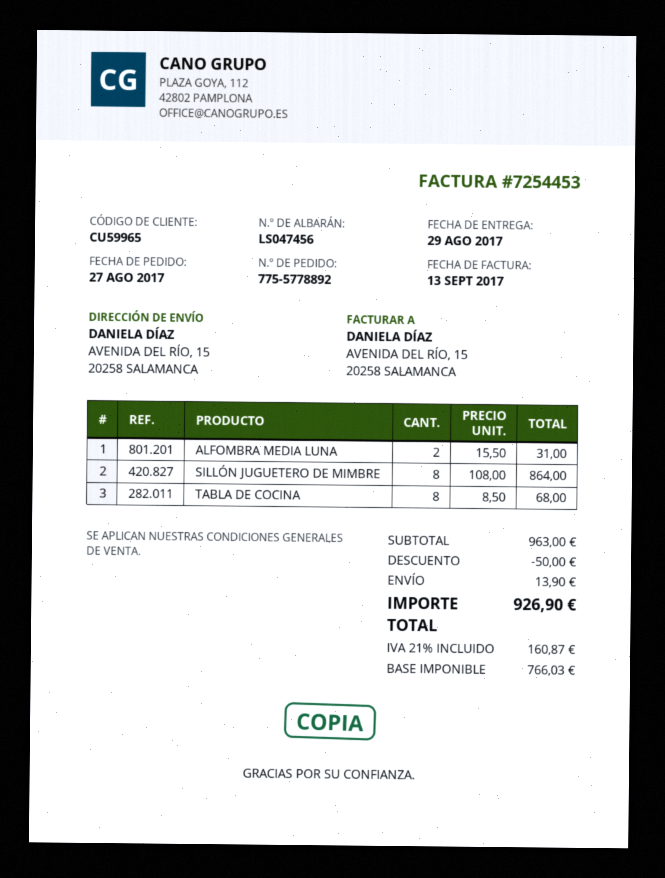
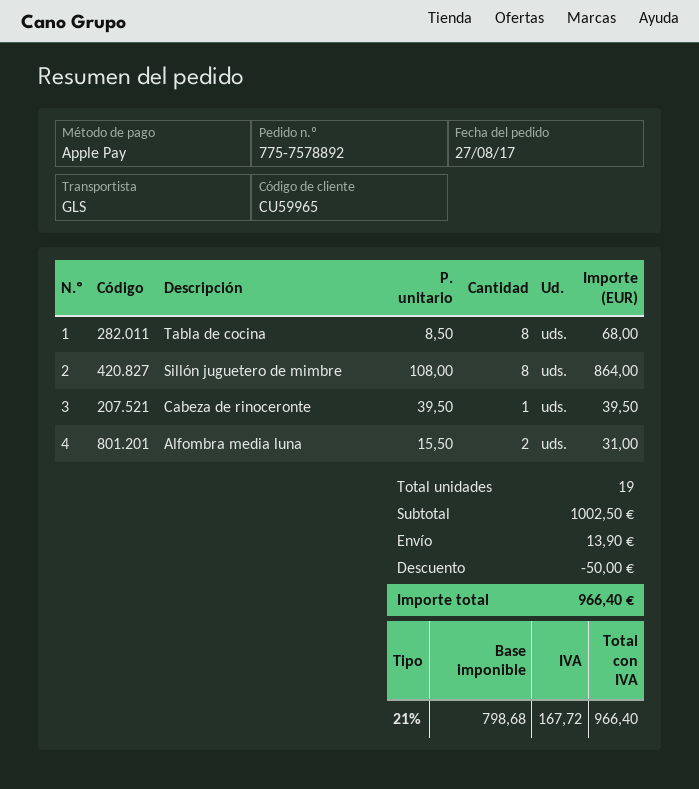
order number: 775-5778892 -> 775-7578892
Cabeza de rinoceronte: none -> 1 x 39.50 = 39.50
subtotal: 963.00 -> 1002.50
net: 766.03 -> 798.68
tax: 21% = 160.87 -> 21% = 167.72
total: 926.90 -> 966.40

